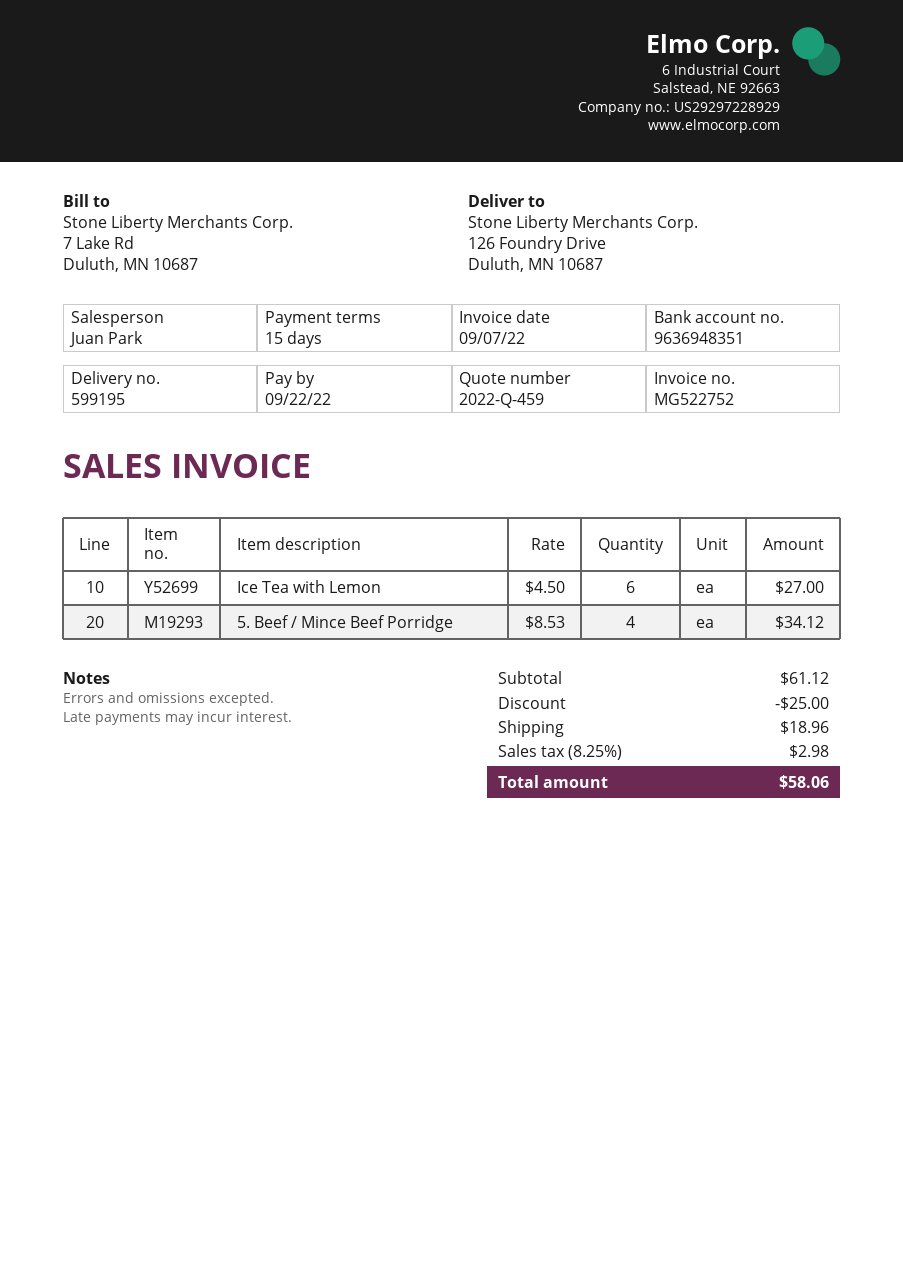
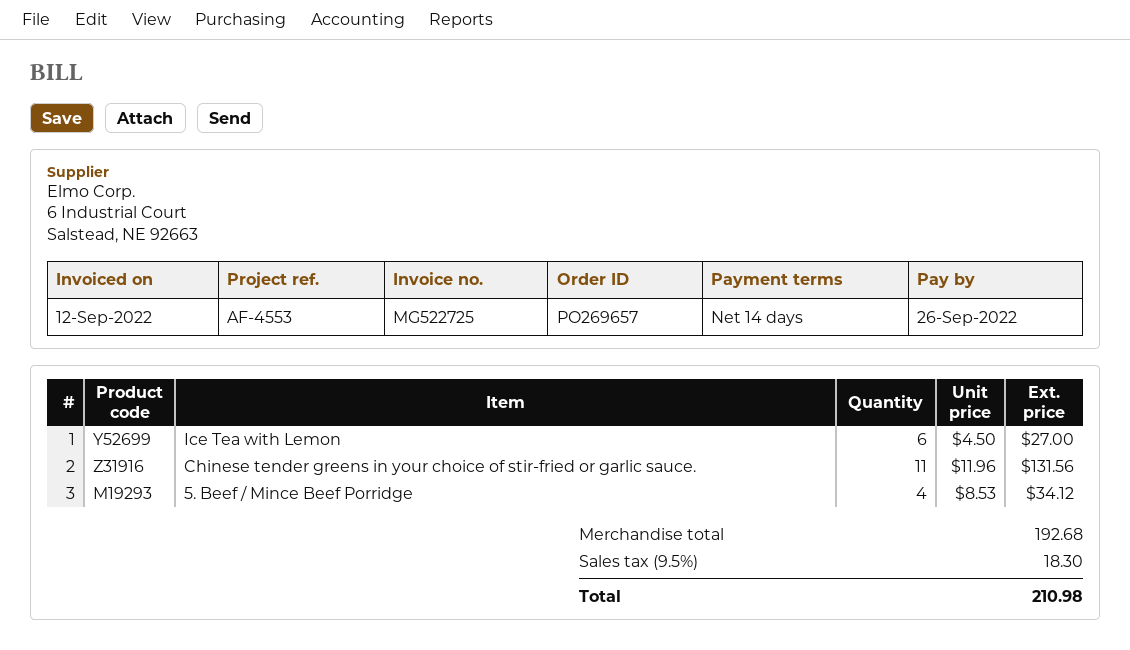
invoice number: MG522752 -> MG522725
invoice date: 2022-09-07 -> 2022-09-12
payment terms: 15 days -> 14 days
due date: 2022-09-22 -> 2022-09-26
Chinese tender greens in your choice of stir-fried or garlic sauce.: none -> 11 x 11.96 = 131.56
subtotal: 61.12 -> 192.68
discount: 25.00 -> none
shipping: 18.96 -> none
tax: 8.25% = 2.98 -> 9.5% = 18.30
total: 58.06 -> 210.98

